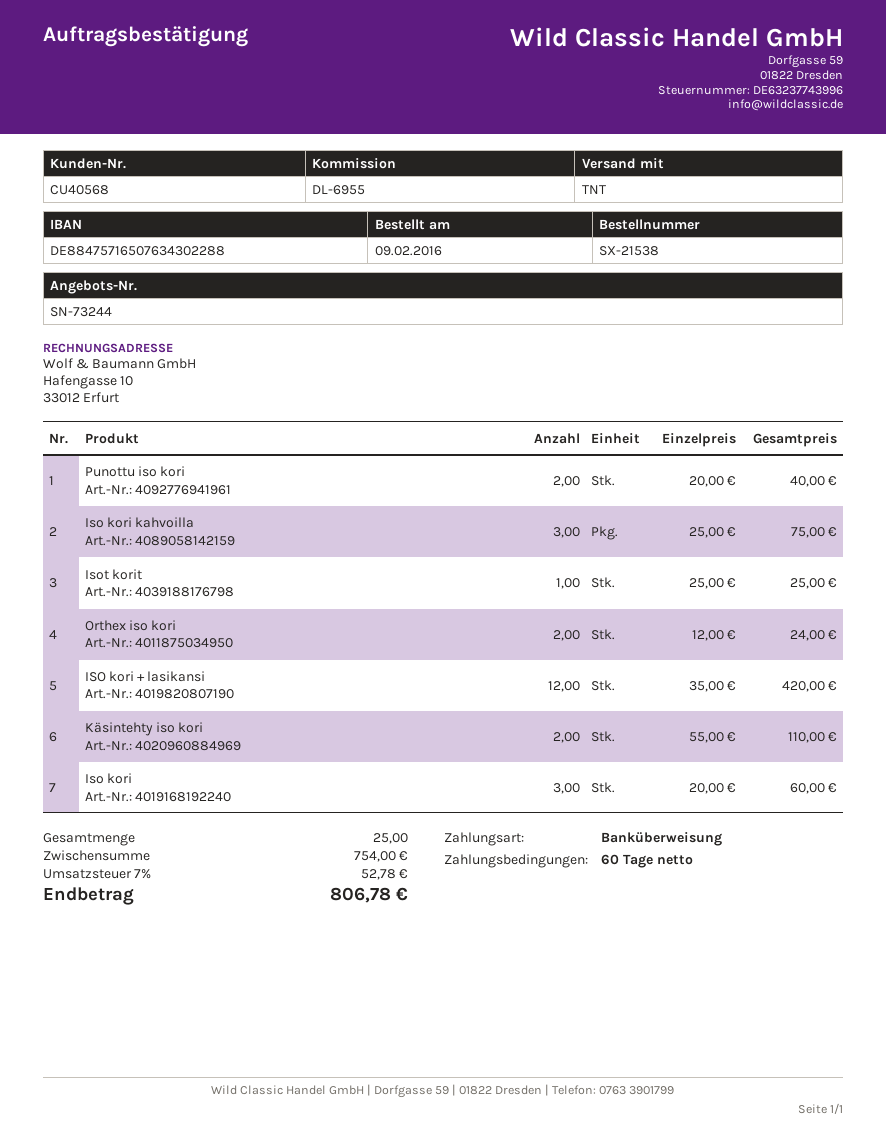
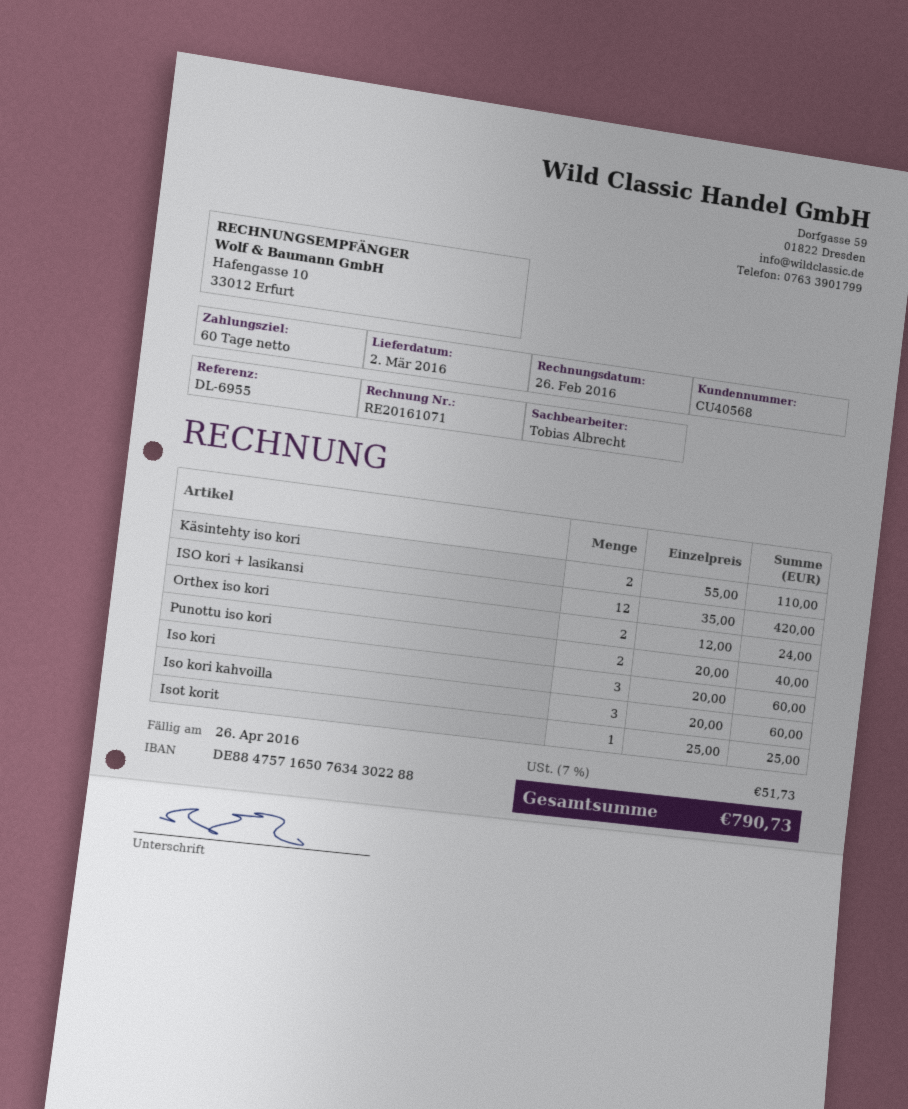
Iso kori kahvoilla: 3 x 25.00 = 75.00 -> 3 x 20.00 = 60.00
tax: 7% = 52.78 -> 7% = 51.73
total: 806.78 -> 790.73

